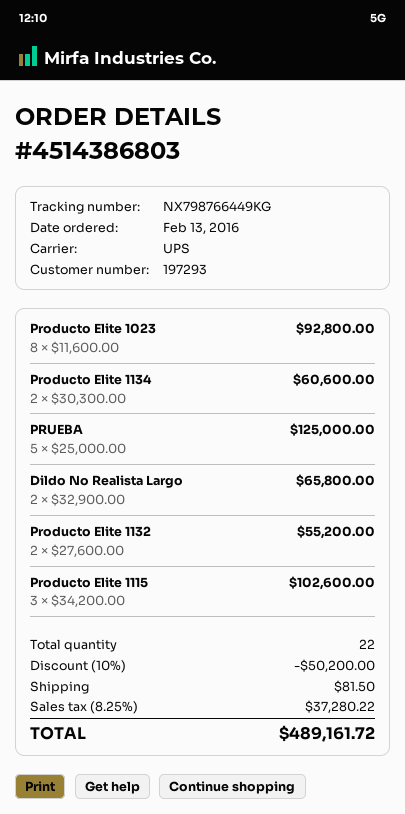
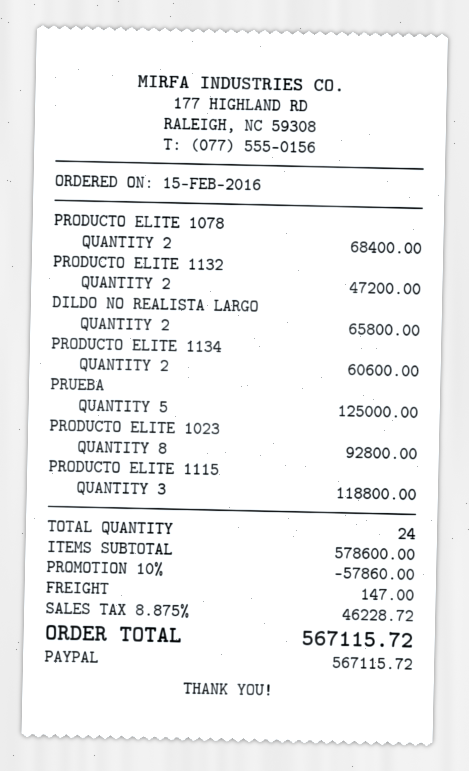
order date: 2016-02-13 -> 2016-02-15
Producto Elite 1132: 2 for 55200.00 -> 2 for 47200.00
Producto Elite 1115: 3 for 102600.00 -> 3 for 118800.00
PRODUCTO ELITE 1078: none -> 2 for 68400.00
total quantity: 22 -> 24
discount: 10% = 50200.00 -> 10% = 57860.00
shipping: 81.50 -> 147.00
tax: 8.25% = 37280.22 -> 8.875% = 46228.72
total: 489161.72 -> 567115.72

